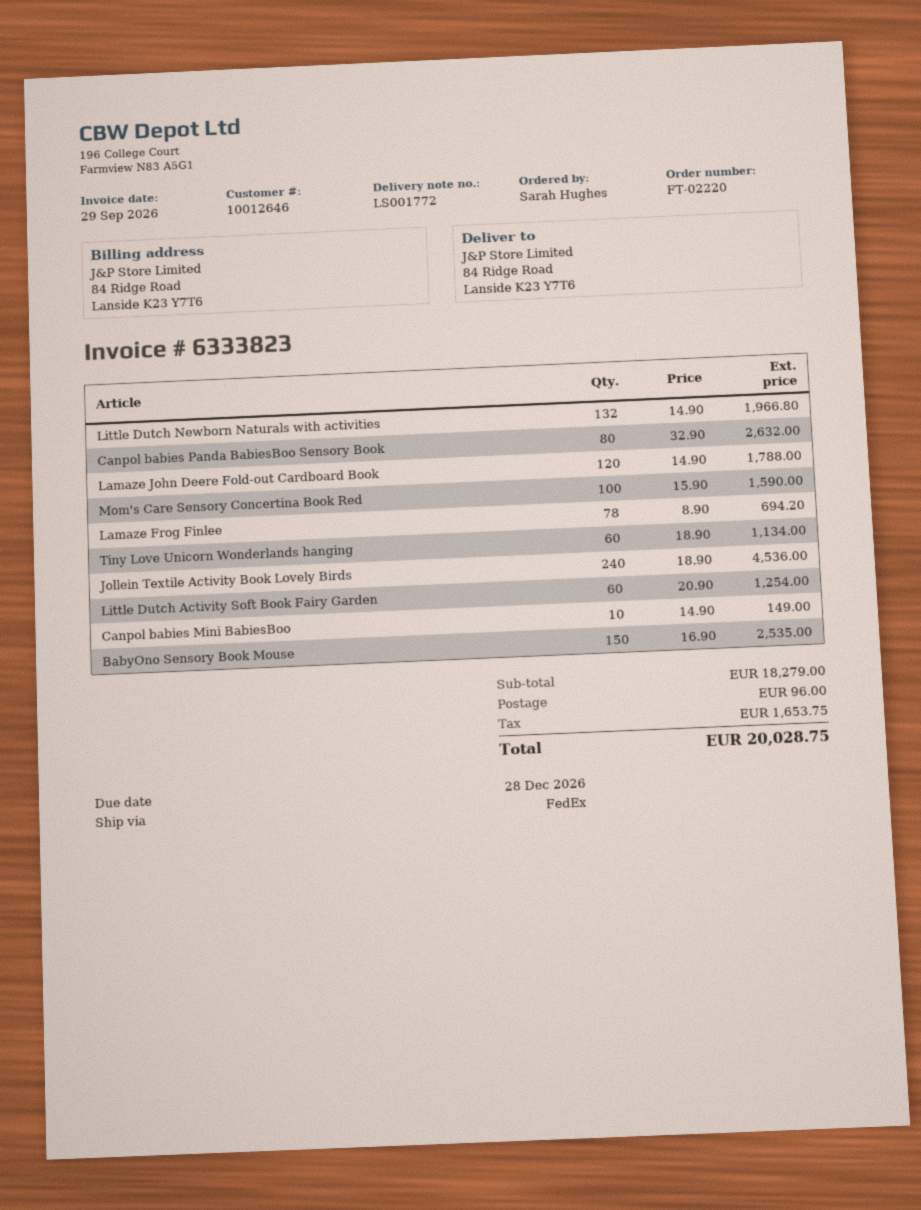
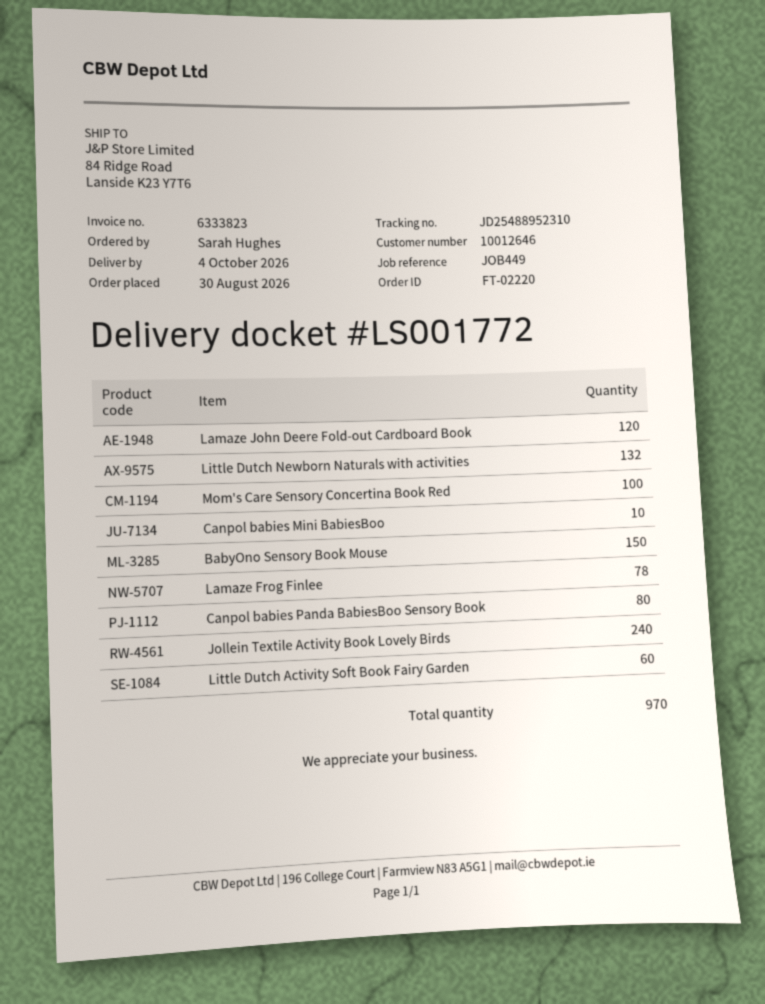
Tiny Love Unicorn Wonderlands hanging: 60 -> none

